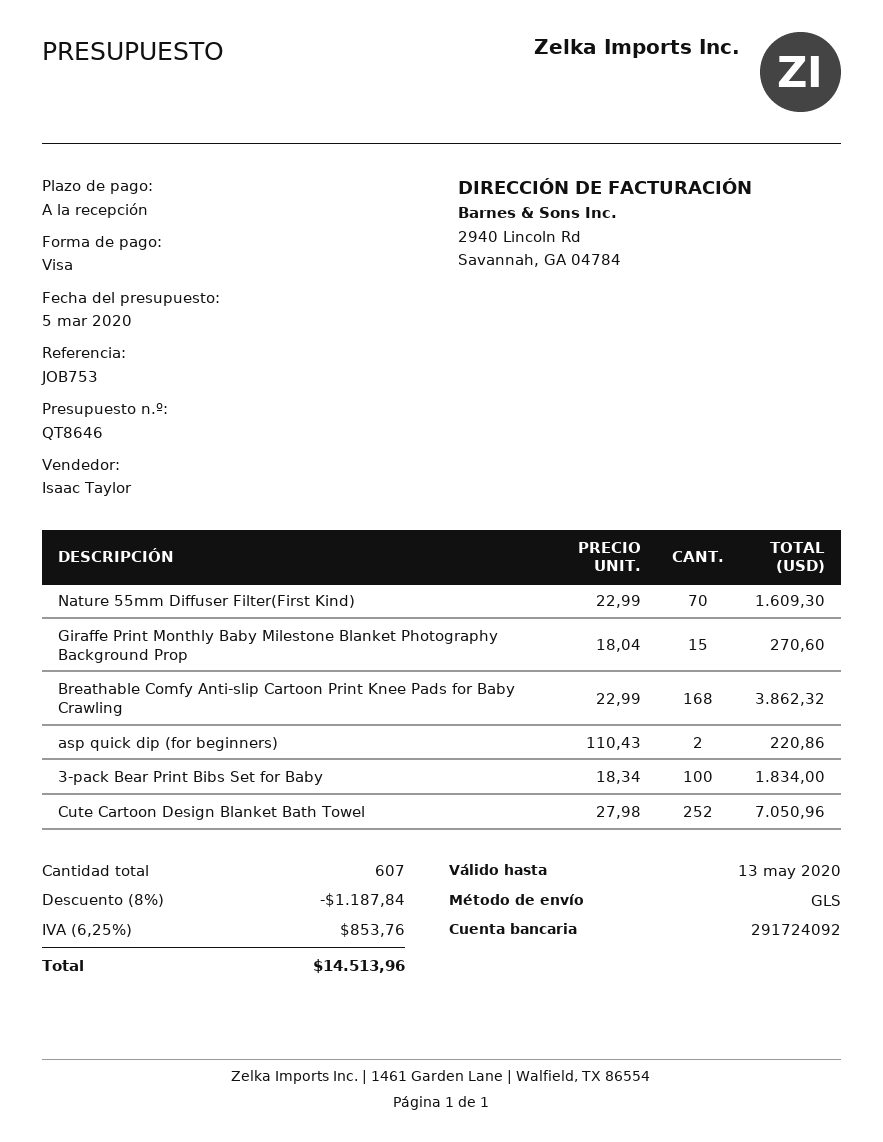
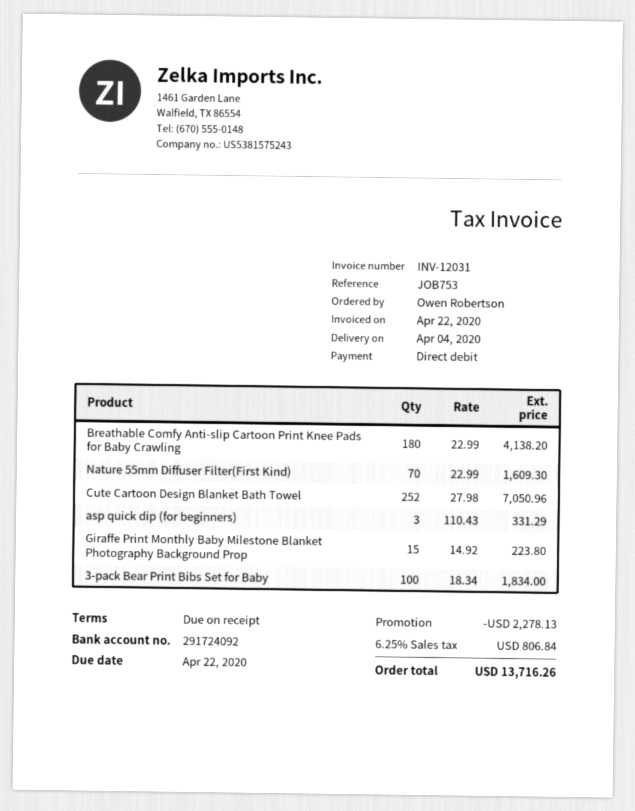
payment method: Visa -> direct debit
Giraffe Print Monthly Baby Milestone Blanket Photography Background Prop: 15 x 18.04 = 270.60 -> 15 x 14.92 = 223.80
Breathable Comfy Anti-slip Cartoon Print Knee Pads for Baby Crawling: 168 x 22.99 = 3862.32 -> 180 x 22.99 = 4138.20
asp quick dip (for beginners): 2 x 110.43 = 220.86 -> 3 x 110.43 = 331.29
discount: 1187.84 -> 2278.13
tax: 6.25% = 853.76 -> 6.25% = 806.84
total: 14513.96 -> 13716.26

